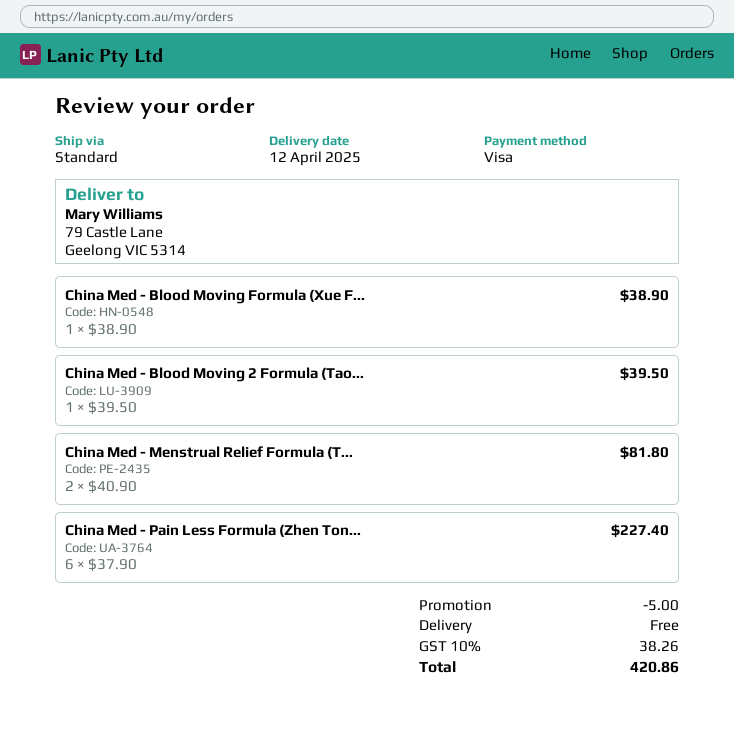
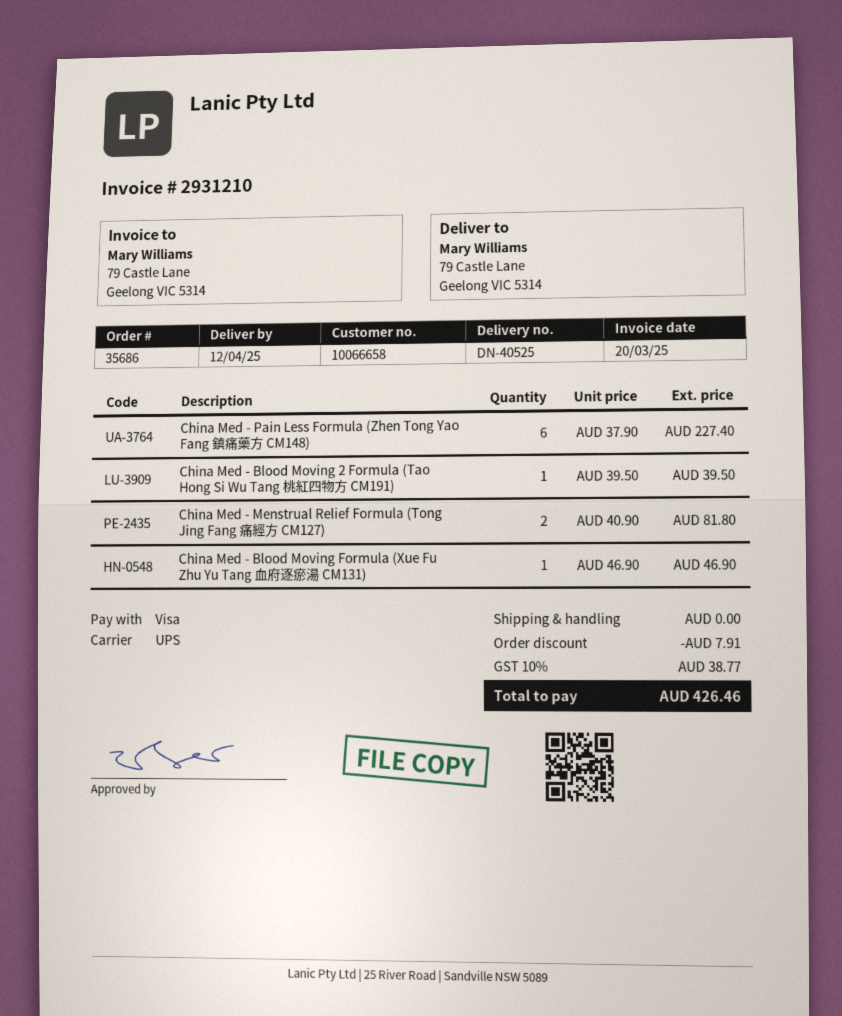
shipping method: standard -> UPS
China Med - Blood Moving Formula (Xue F...: 1 x 38.90 = 38.90 -> 1 x 46.90 = 46.90
discount: 5.00 -> 7.91
tax: 10% = 38.26 -> 10% = 38.77
total: 420.86 -> 426.46

